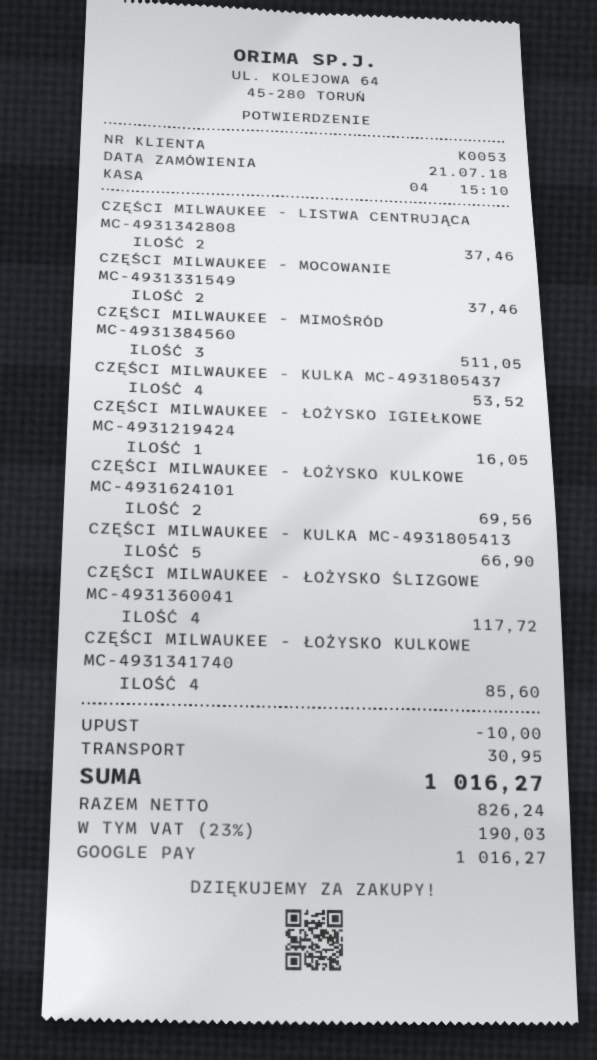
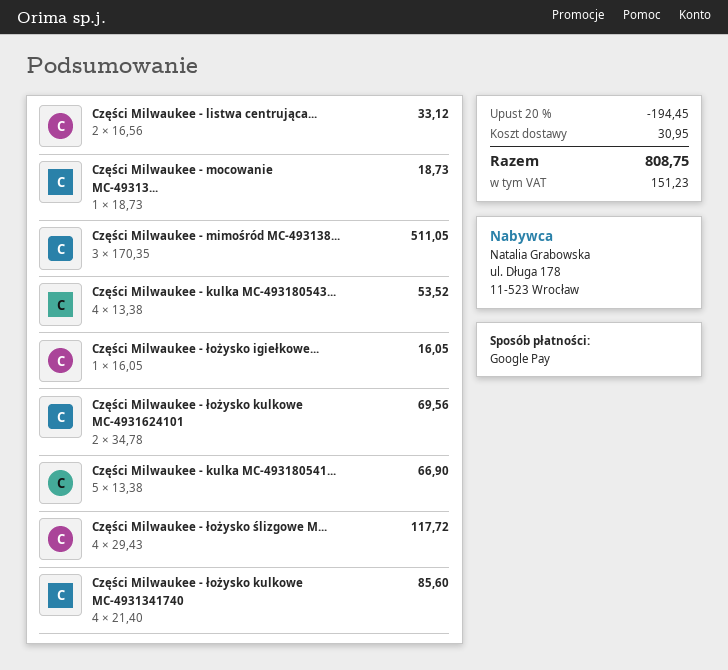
CZĘŚCI MILWAUKEE - LISTWA CENTRUJĄCA MC-4931342808: 2 for 37.46 -> 2 for 33.12
CZĘŚCI MILWAUKEE - MOCOWANIE MC-4931331549: 2 for 37.46 -> 1 for 18.73
discount: 10.00 -> 194.45
tax: 190.03 -> 151.23
total: 1016.27 -> 808.75

